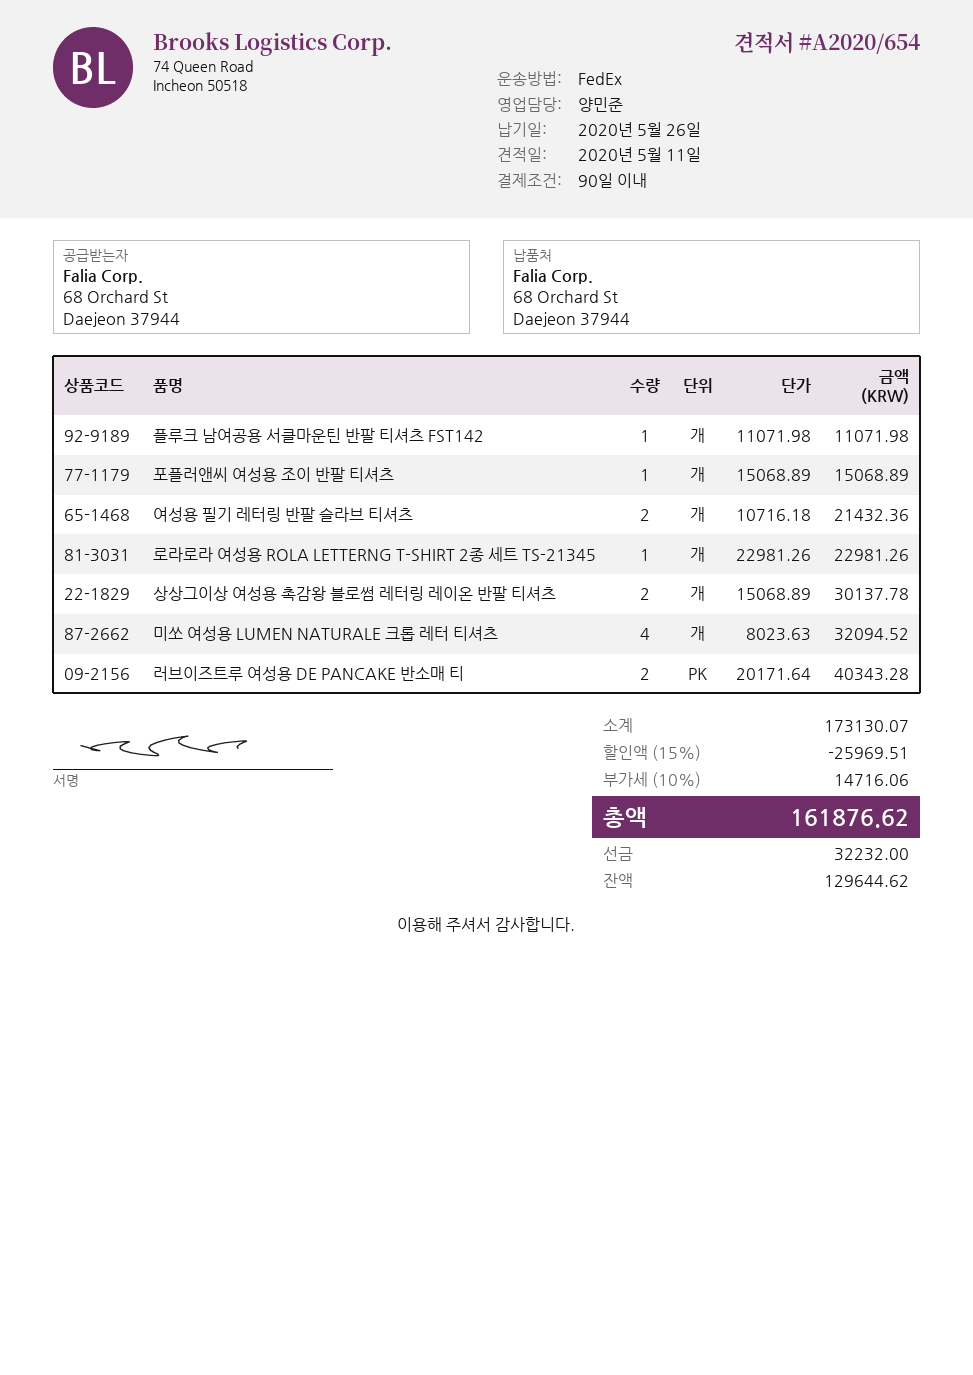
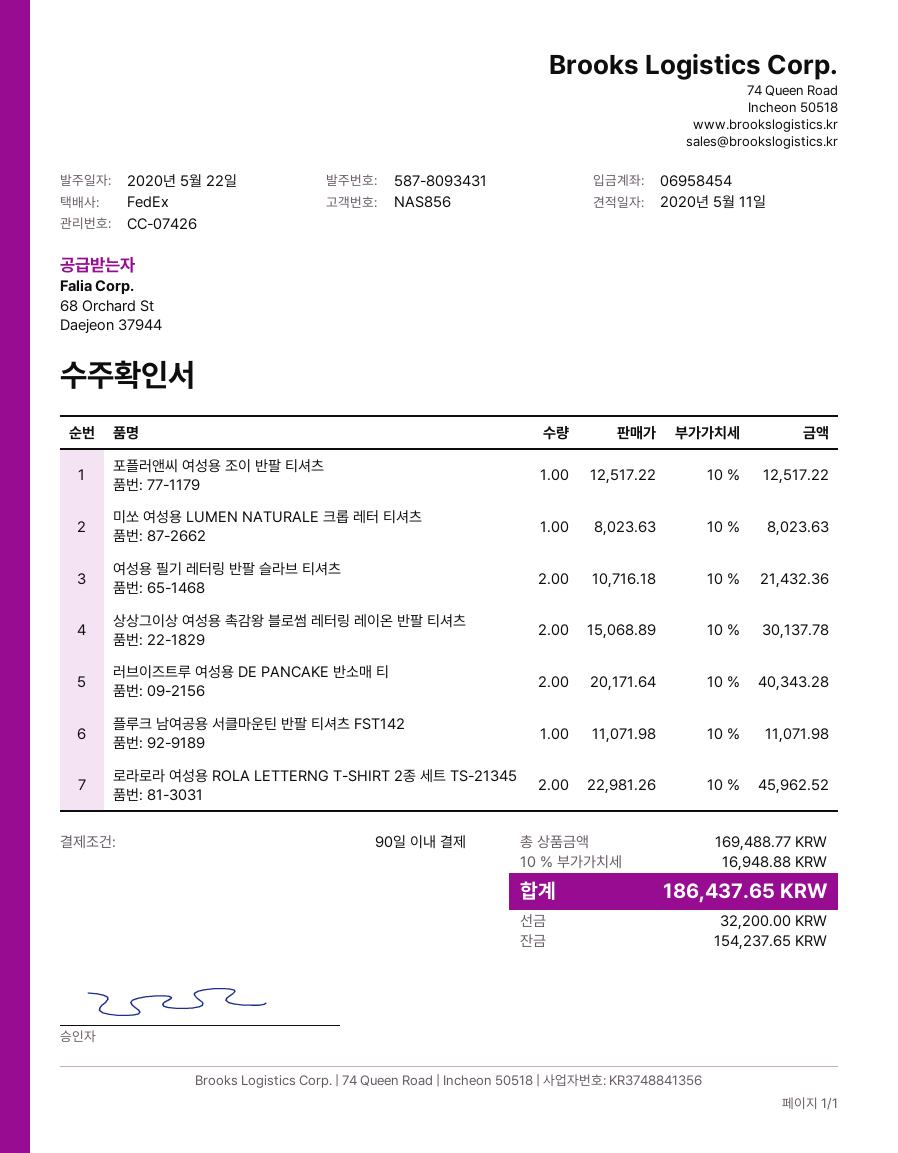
포플러앤씨 여성용 조이 반팔 티셔츠: 1 x 15068.89 = 15068.89 -> 1 x 12517.22 = 12517.22
로라로라 여성용 ROLA LETTERNG T-SHIRT 2종 세트 TS-21345: 1 x 22981.26 = 22981.26 -> 2 x 22981.26 = 45962.52
미쏘 여성용 LUMEN NATURALE 크롭 레터 티셔츠: 4 x 8023.63 = 32094.52 -> 1 x 8023.63 = 8023.63
subtotal: 173130.07 -> 169488.77
discount: 15% = 25969.51 -> none
tax: 10% = 14716.06 -> 10% = 16948.88
total: 161876.62 -> 186437.65
deposit: 32232.00 -> 32200.00
balance: 129644.62 -> 154237.65

